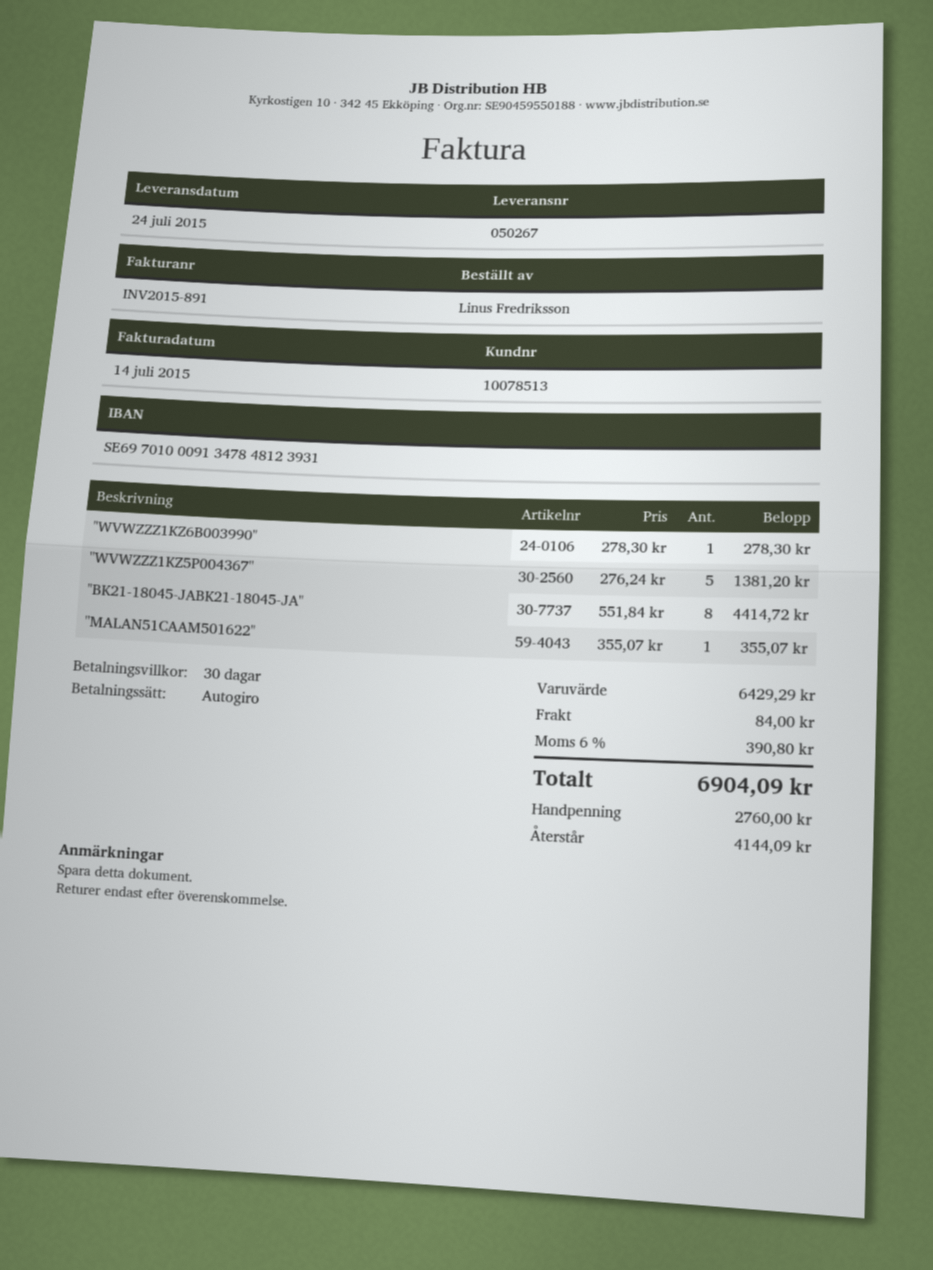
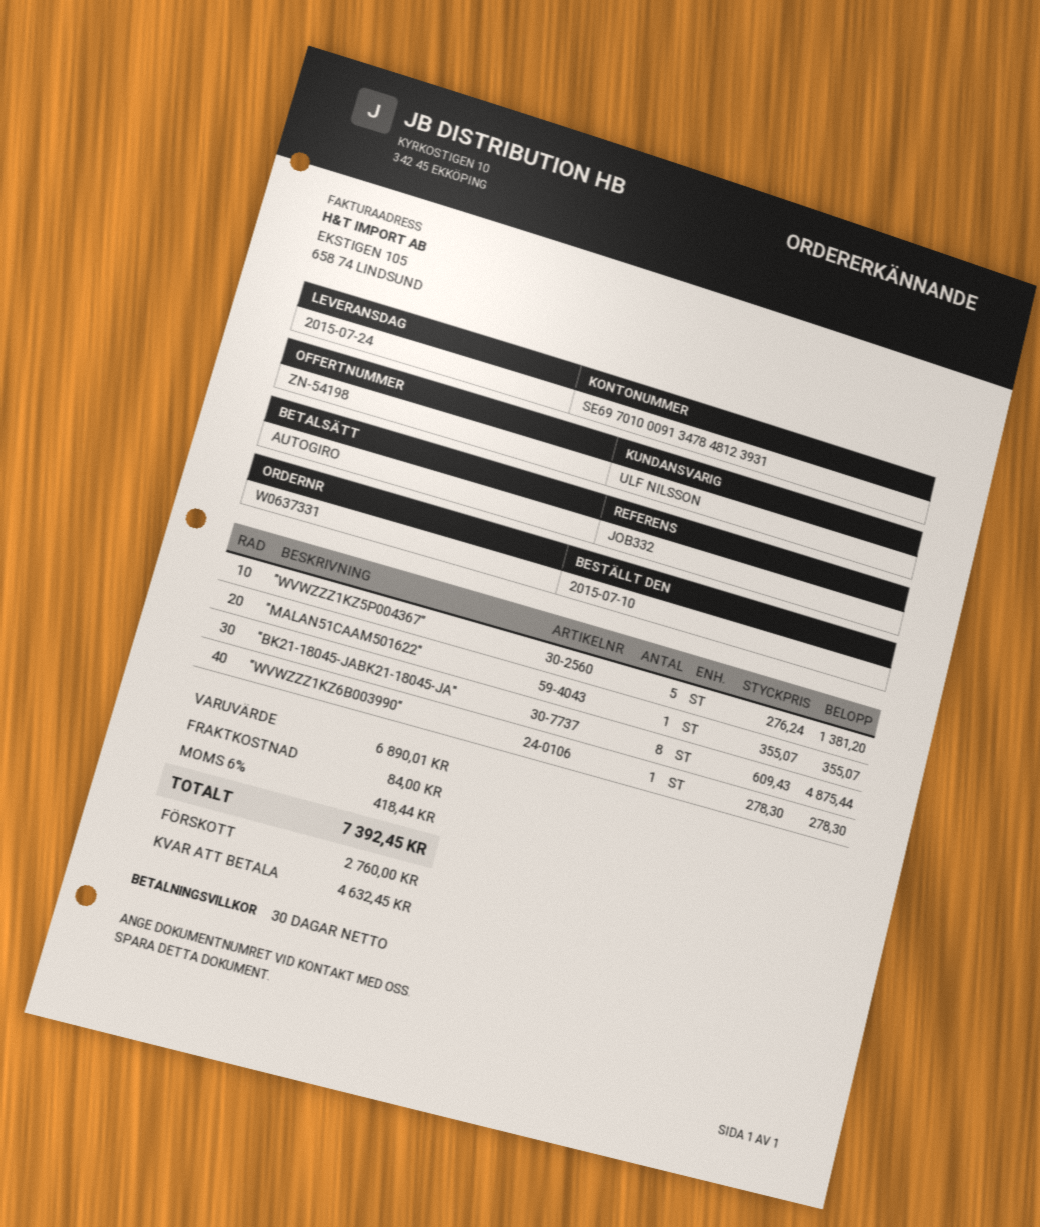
"BK21-18045-JABK21-18045-JA": 8 x 551.84 = 4414.72 -> 8 x 609.43 = 4875.44
subtotal: 6429.29 -> 6890.01
tax: 6% = 390.80 -> 6% = 418.44
total: 6904.09 -> 7392.45
balance: 4144.09 -> 4632.45

